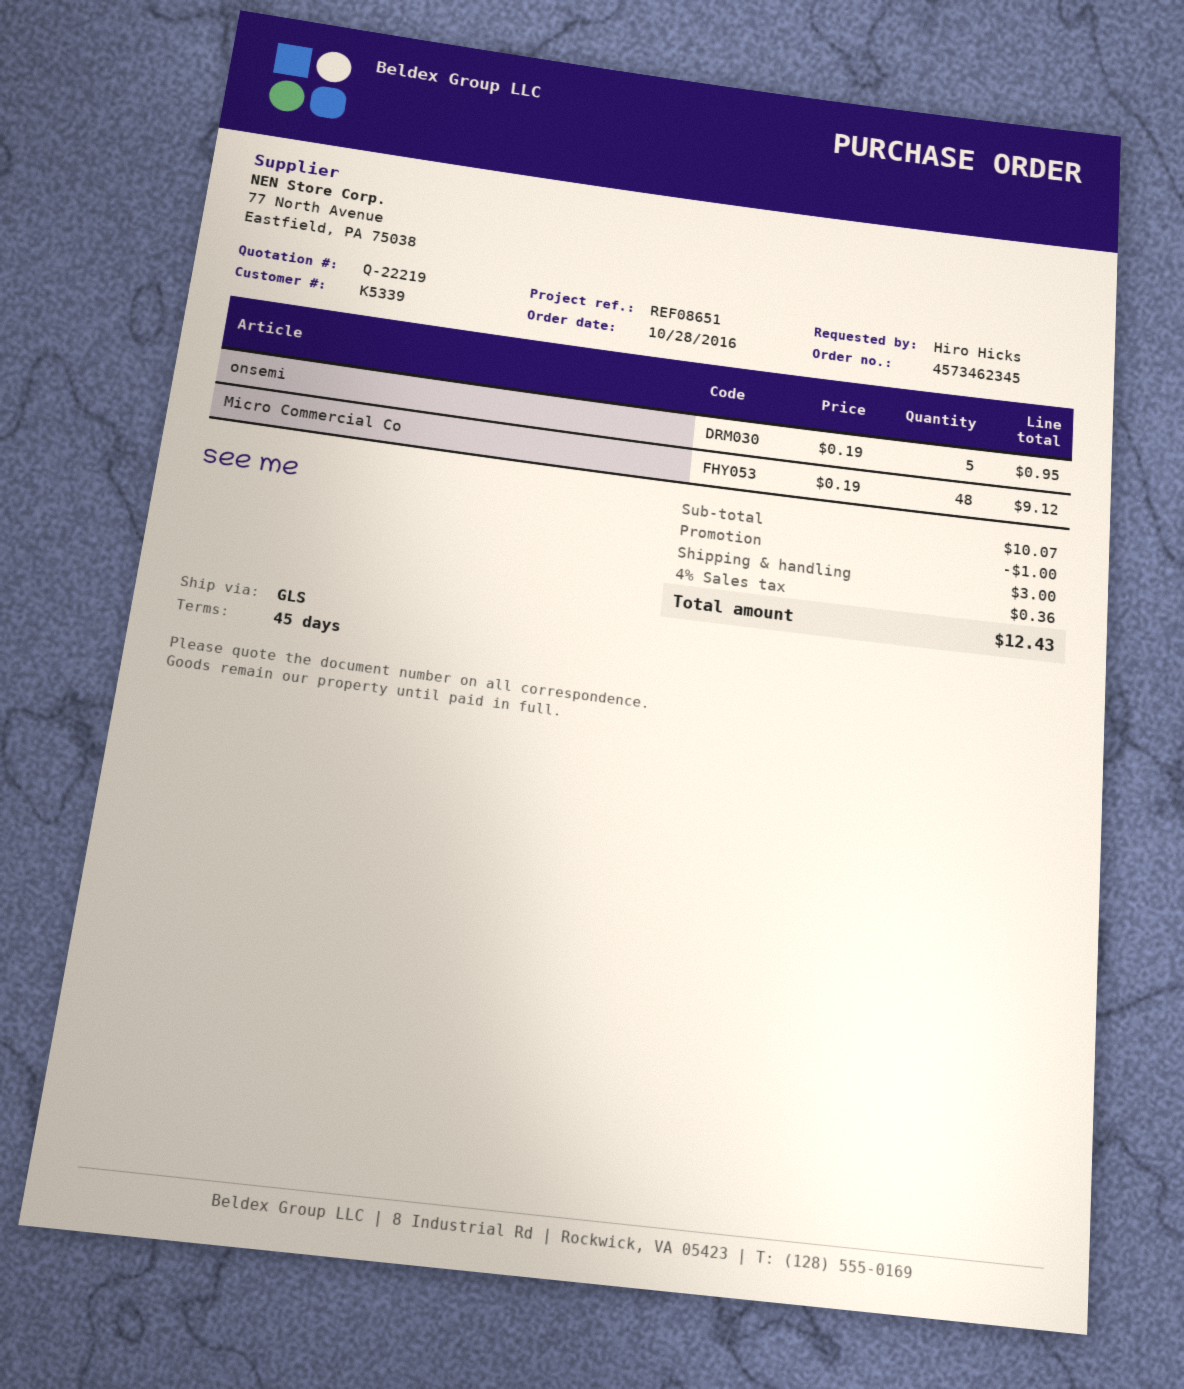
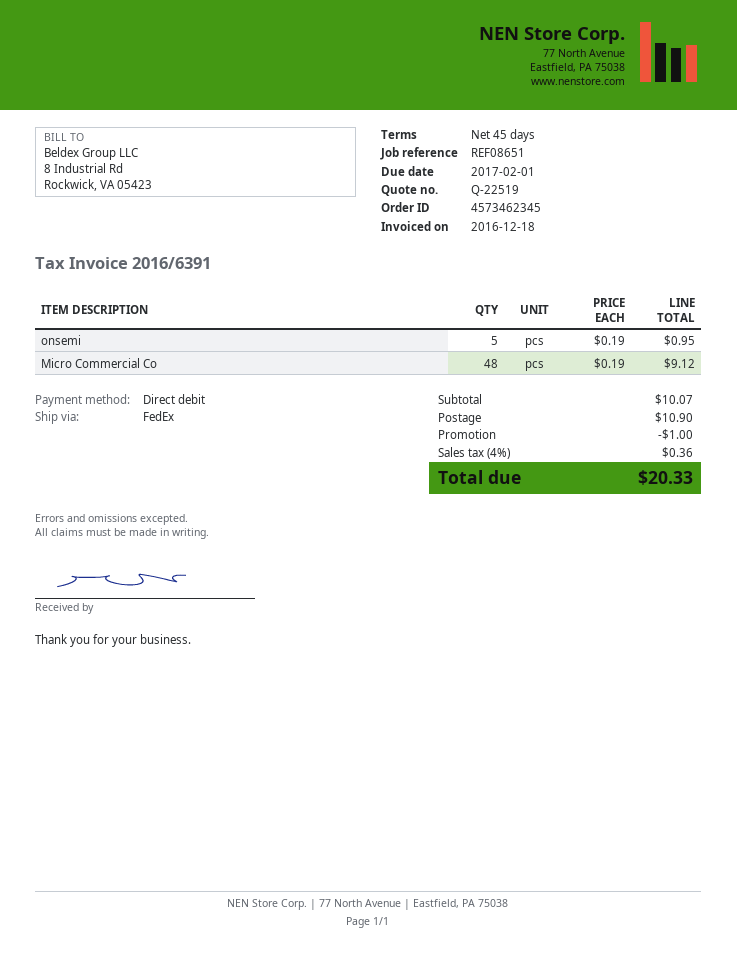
quote number: Q-22219 -> Q-22519
shipping method: GLS -> FedEx
shipping: 3.00 -> 10.90
total: 12.43 -> 20.33

